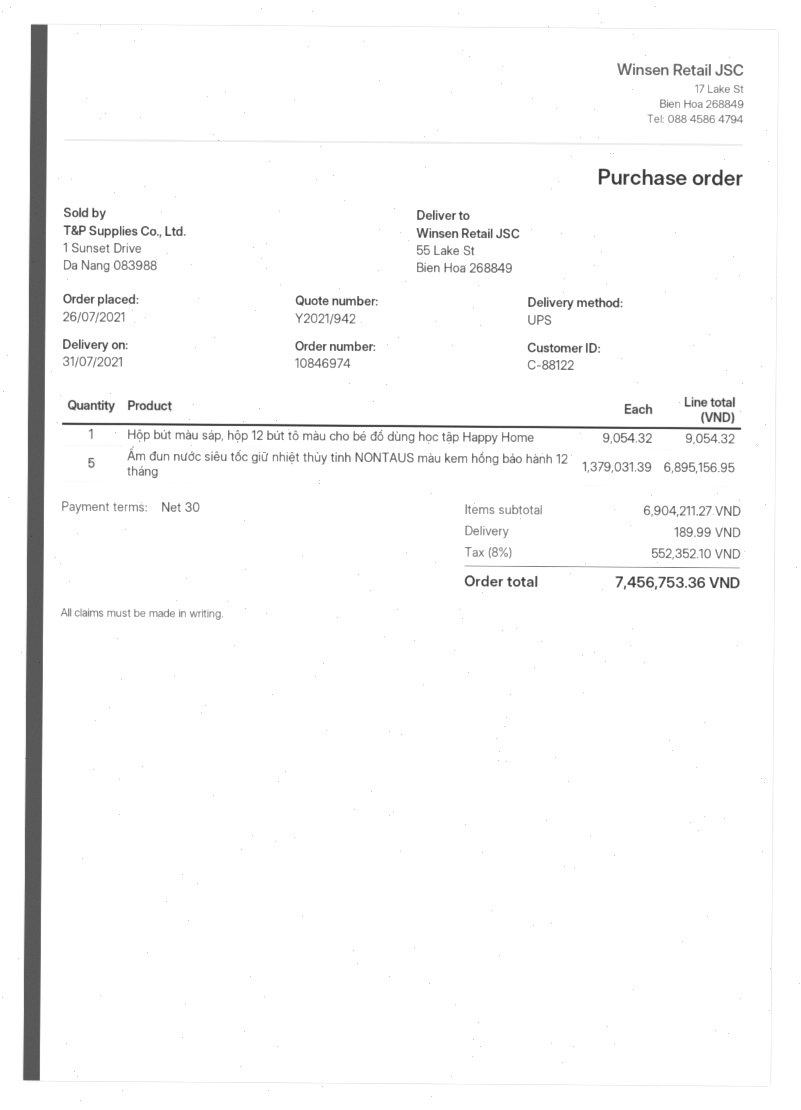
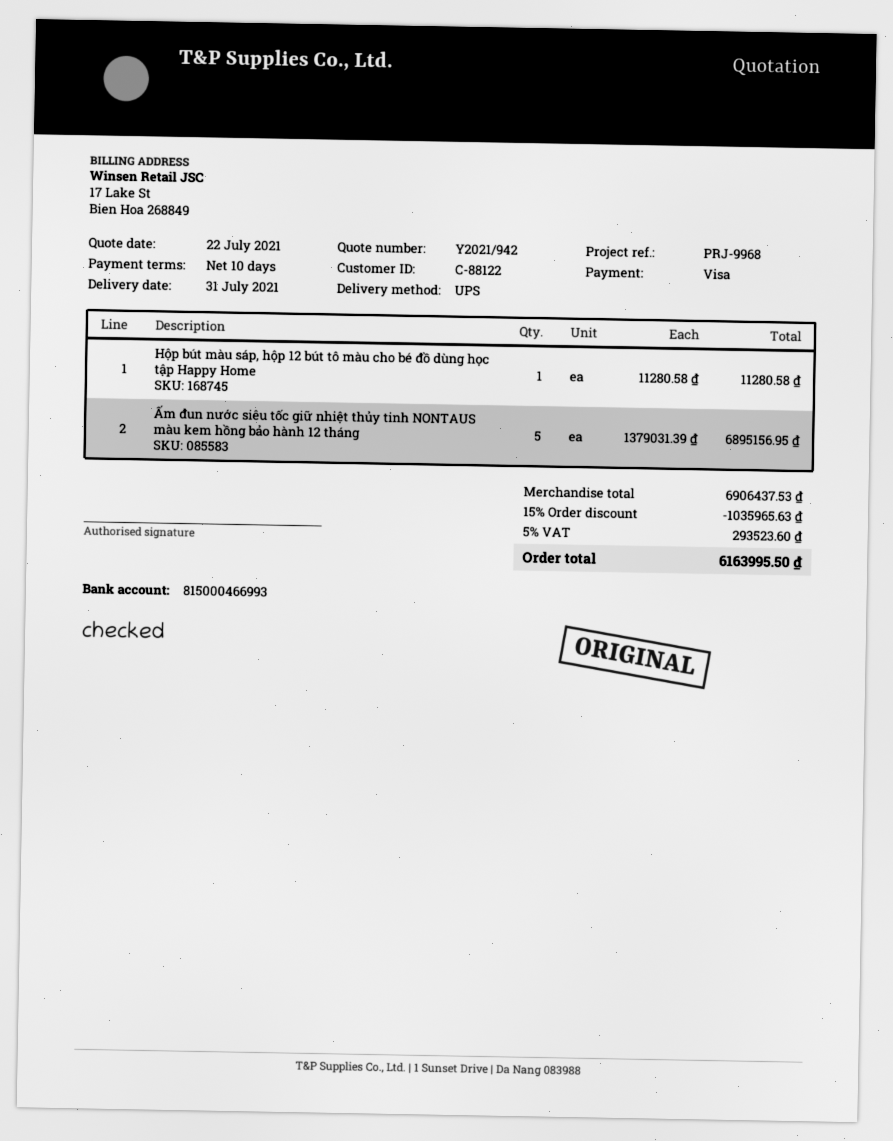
payment terms: 30 days -> 10 days
Hộp bút màu sáp, hộp 12 bút tô màu cho bé đồ dùng học tập Happy Home: 1 x 9054.32 = 9054.32 -> 1 x 11280.58 = 11280.58
subtotal: 6904211.27 -> 6906437.53
discount: none -> 15% = 1035965.63
shipping: 189.99 -> none
tax: 8% = 552352.10 -> 5% = 293523.60
total: 7456753.36 -> 6163995.50

